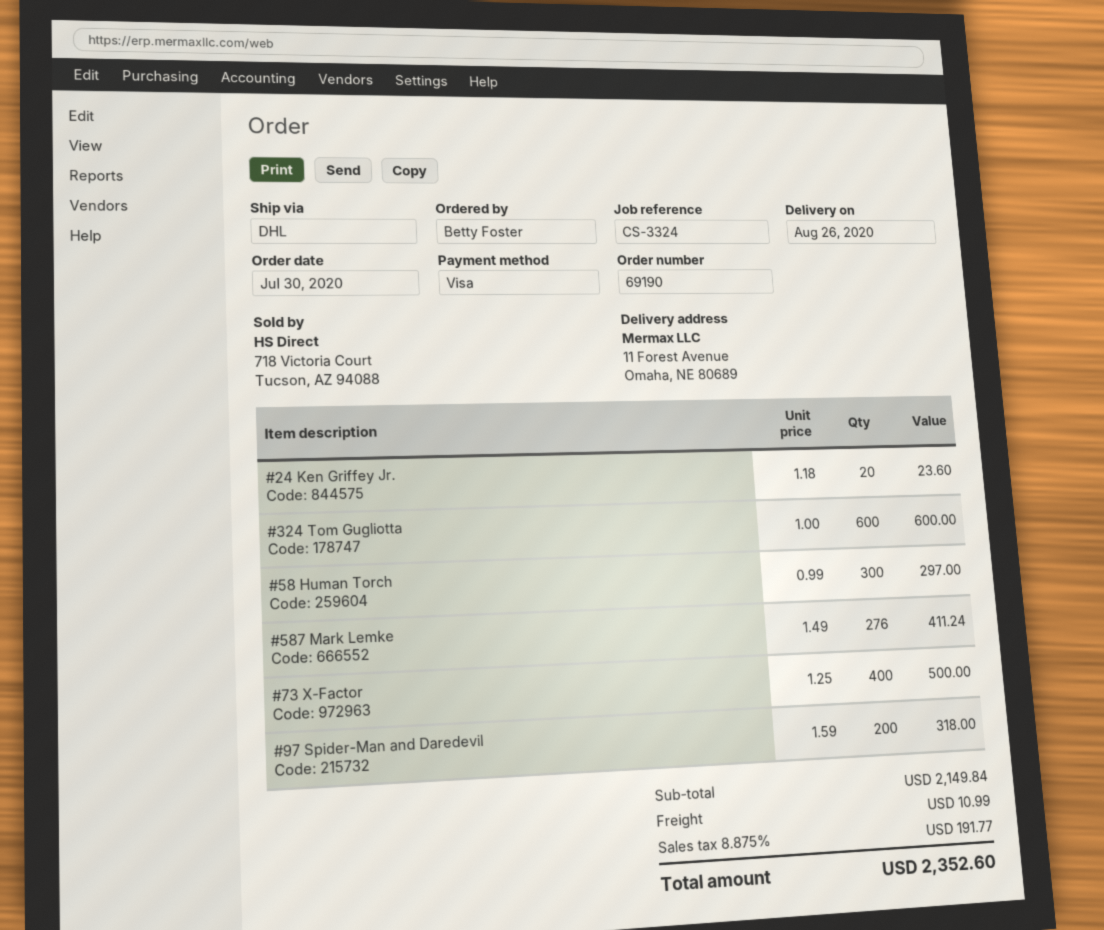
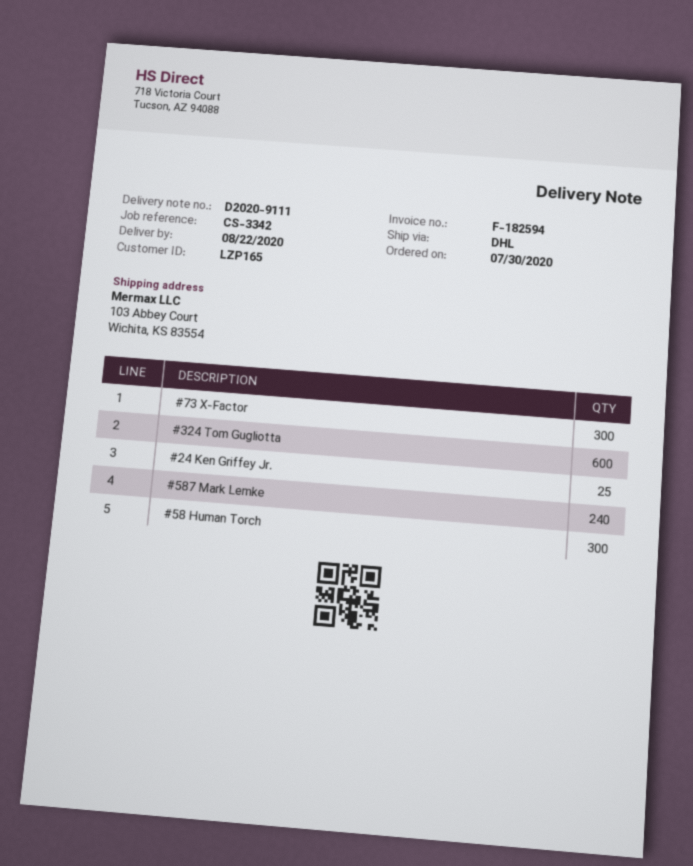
delivery date: 2020-08-26 -> 2020-08-22
reference: CS-3324 -> CS-3342
ship to: 11 Forest Avenue, Omaha, NE 80689 -> 103 Abbey Court, Wichita, KS 83554
#24 Ken Griffey Jr.: 20 -> 25
#587 Mark Lemke: 276 -> 240
#73 X-Factor: 400 -> 300
#97 Spider-Man and Daredevil: 200 -> none

